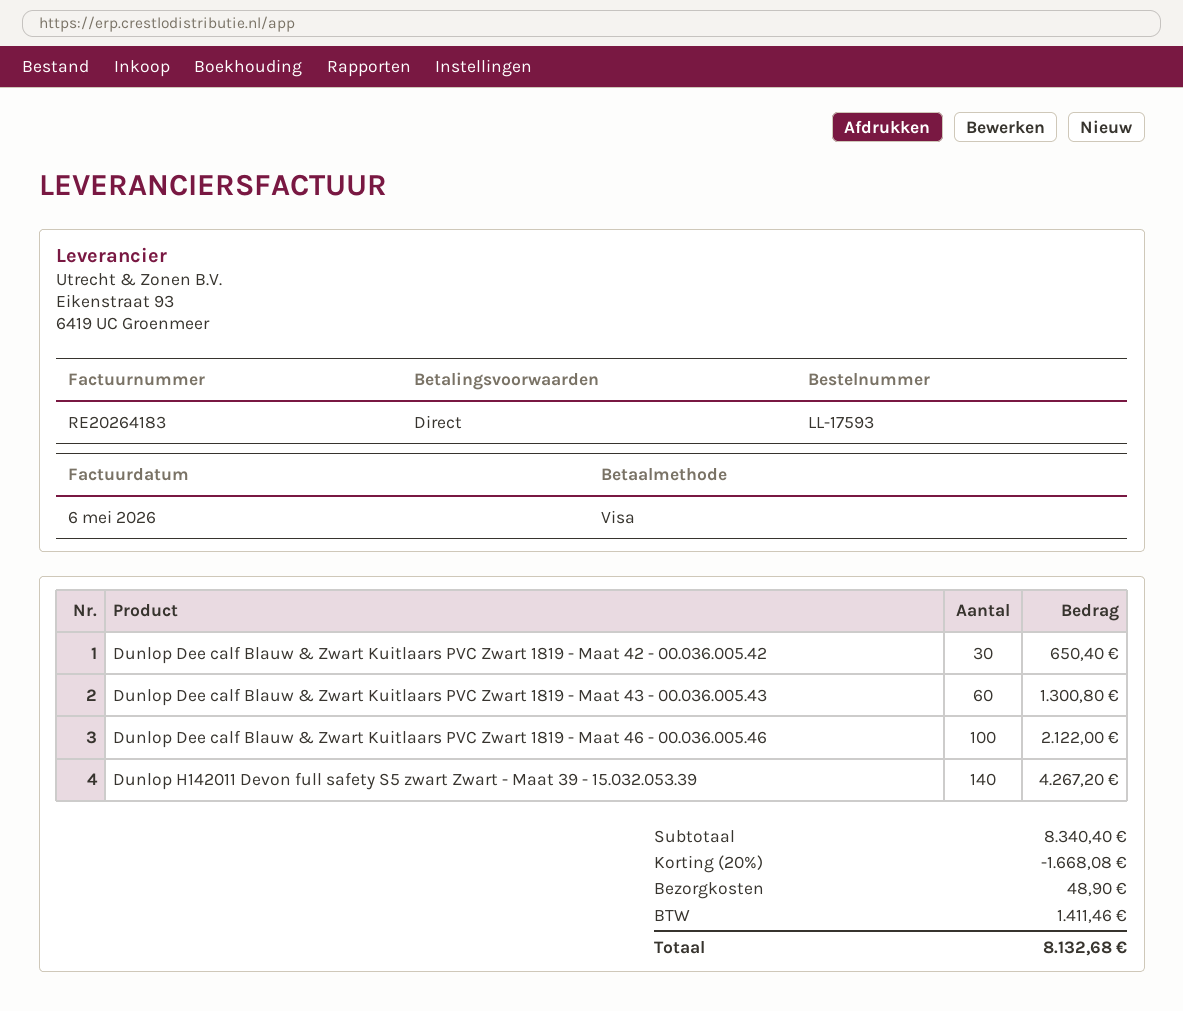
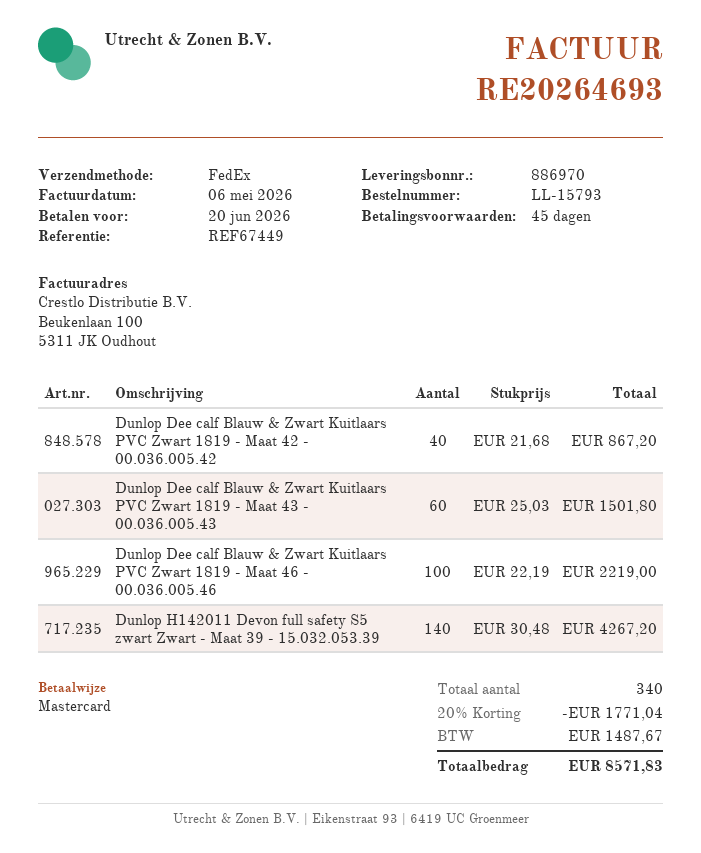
order number: LL-17593 -> LL-15793
invoice number: RE20264183 -> RE20264693
payment terms: on receipt -> 45 days
payment method: Visa -> Mastercard
Dunlop Dee calf Blauw & Zwart Kuitlaars PVC Zwart 1819 - Maat 42 - 00.036.005.42: 30 for 650.40 -> 40 for 867.20
Dunlop Dee calf Blauw & Zwart Kuitlaars PVC Zwart 1819 - Maat 43 - 00.036.005.43: 60 for 1300.80 -> 60 for 1501.80
Dunlop Dee calf Blauw & Zwart Kuitlaars PVC Zwart 1819 - Maat 46 - 00.036.005.46: 100 for 2122.00 -> 100 for 2219.00
discount: 20% = 1668.08 -> 20% = 1771.04
shipping: 48.90 -> none
tax: 1411.46 -> 1487.67
total: 8132.68 -> 8571.83

